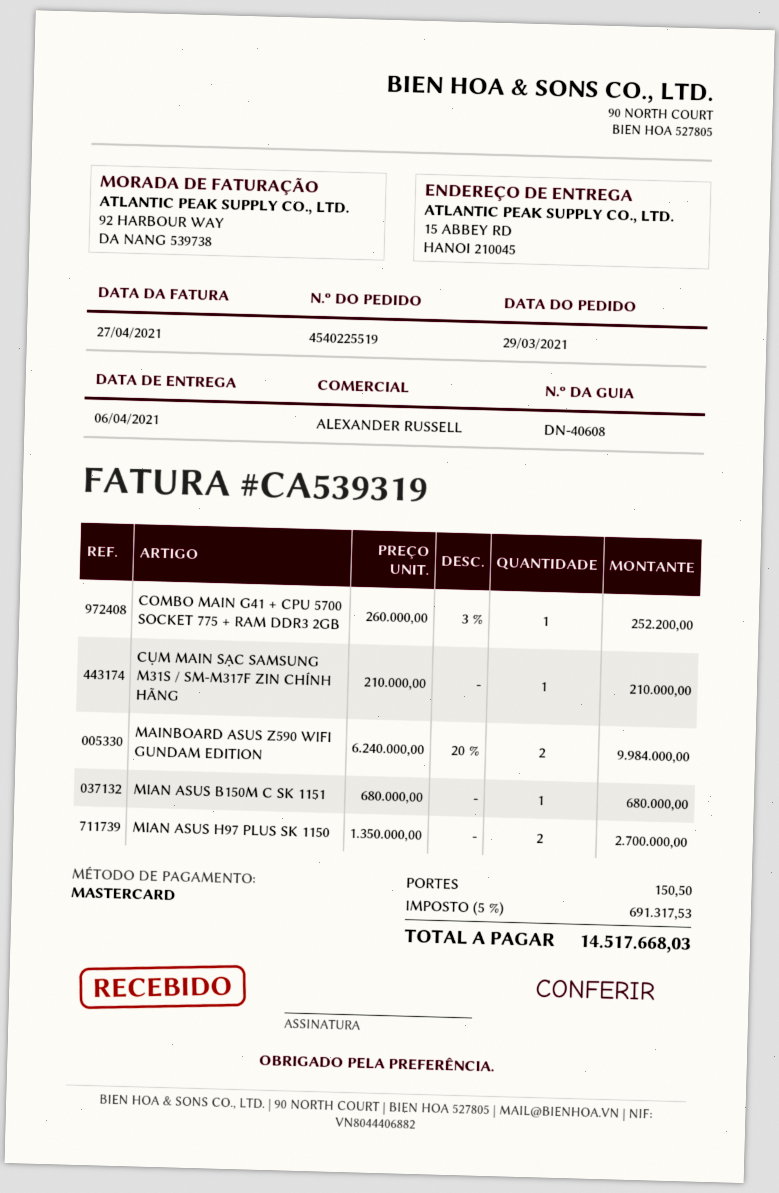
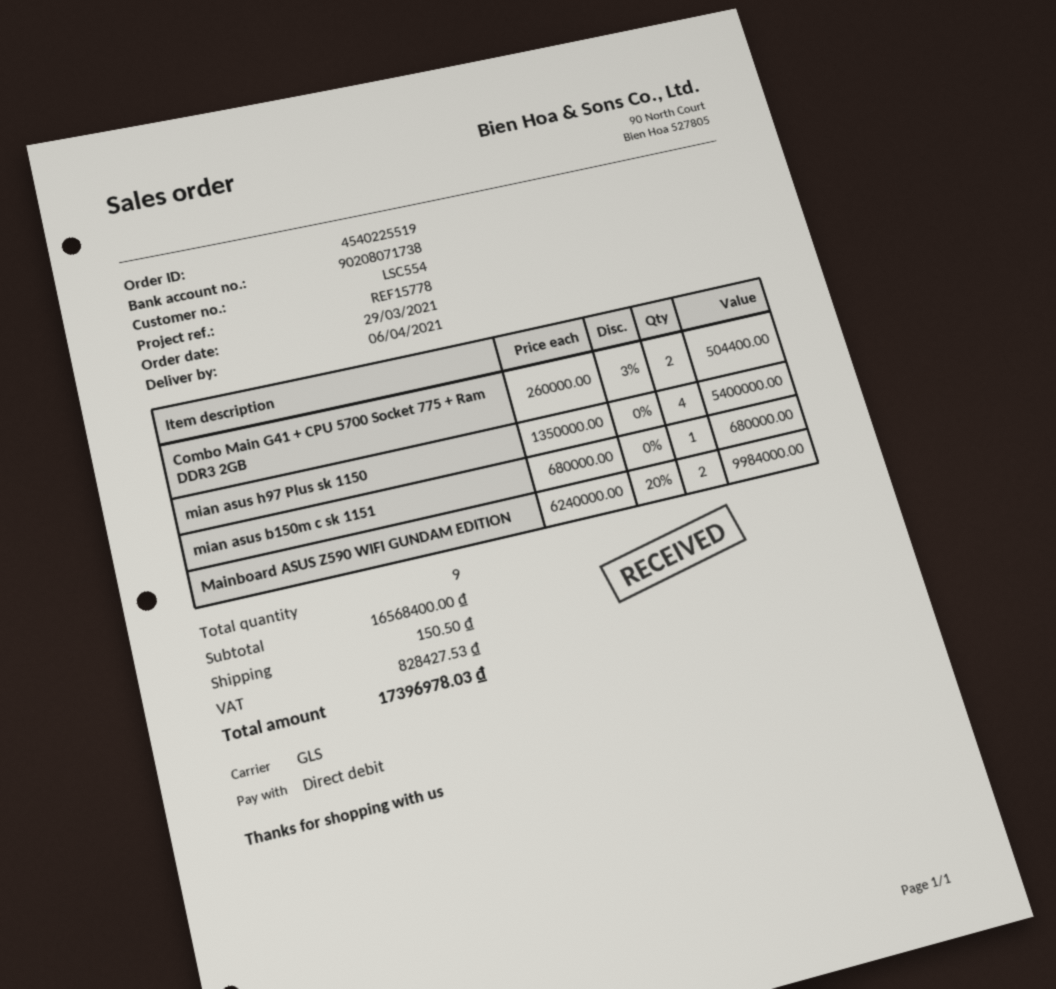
payment method: Mastercard -> direct debit
COMBO MAIN G41 + CPU 5700 SOCKET 775 + RAM DDR3 2GB: 1 x 260000.00 - 3% = 252200.00 -> 2 x 260000.00 - 3% = 504400.00
CỤM MAIN SẠC SAMSUNG M31S / SM-M317F ZIN CHÍNH HÃNG: 1 x 210000.00 = 210000.00 -> none
MIAN ASUS H97 PLUS SK 1150: 2 x 1350000.00 = 2700000.00 -> 4 x 1350000.00 = 5400000.00
tax: 691317.53 -> 828427.53
total: 14517668.03 -> 17396978.03

